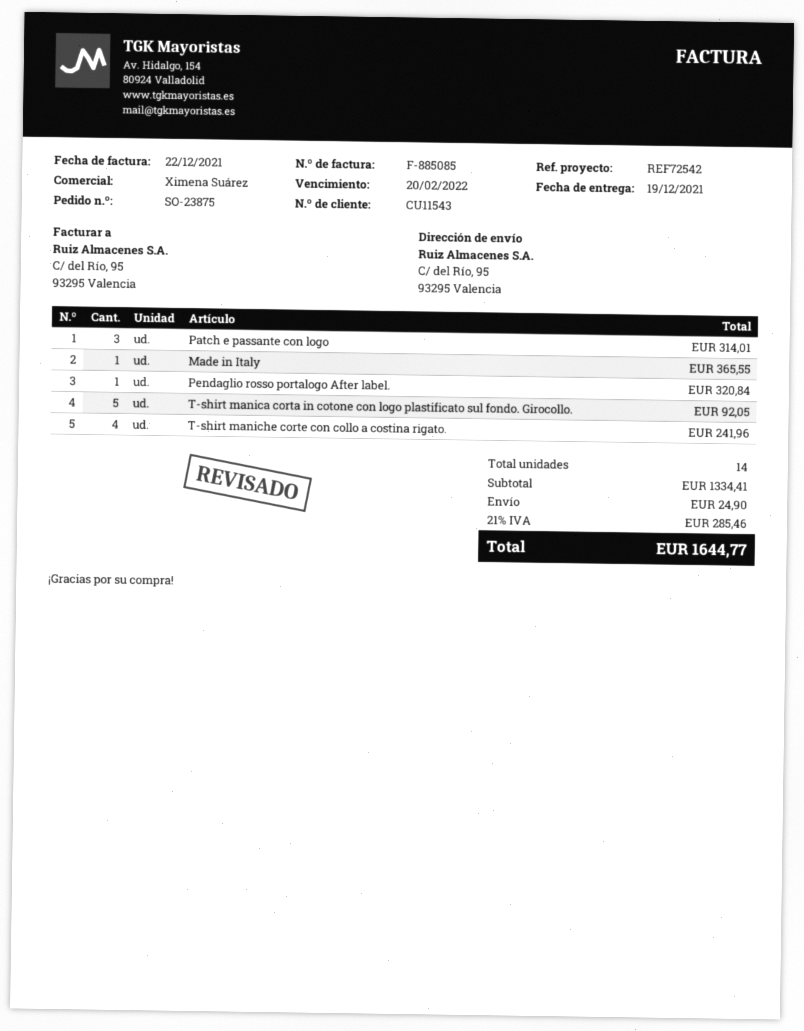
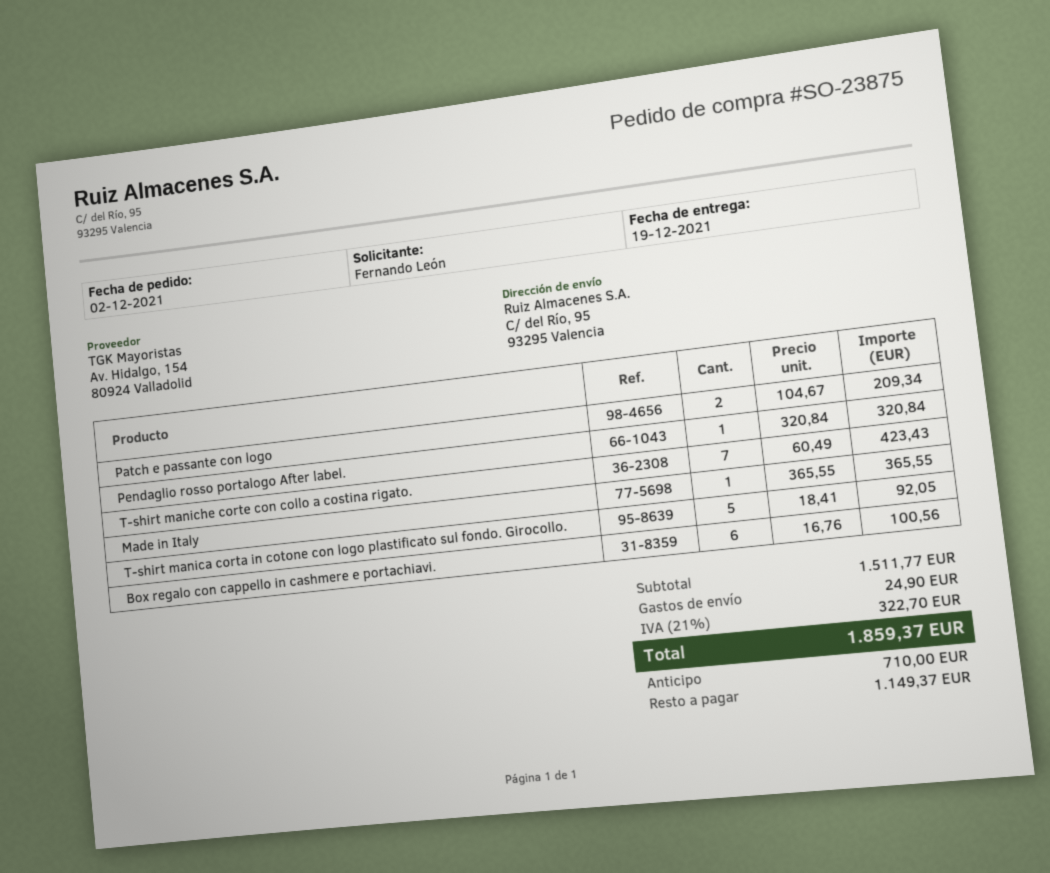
Patch e passante con logo: 3 for 314.01 -> 2 for 209.34
T-shirt maniche corte con collo a costina rigato.: 4 for 241.96 -> 7 for 423.43
Box regalo con cappello in cashmere e portachiavi.: none -> 6 for 100.56
subtotal: 1334.41 -> 1511.77
tax: 21% = 285.46 -> 21% = 322.70
total: 1644.77 -> 1859.37

